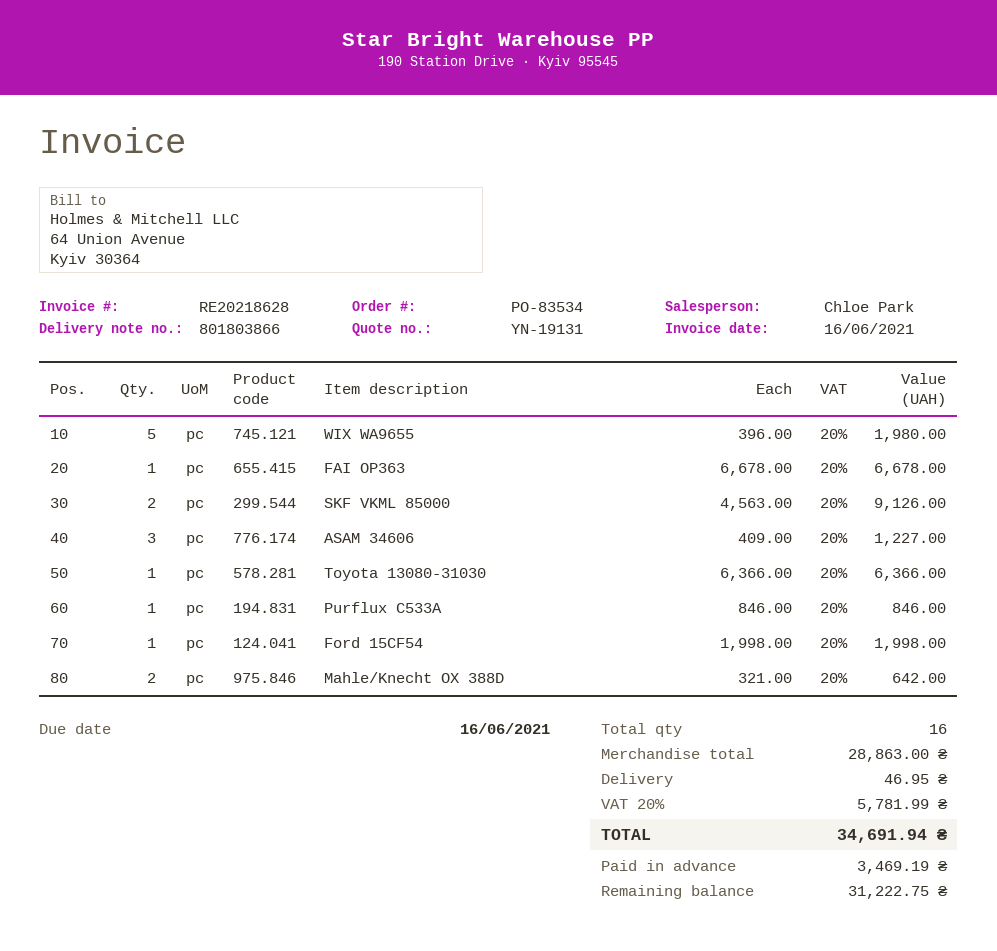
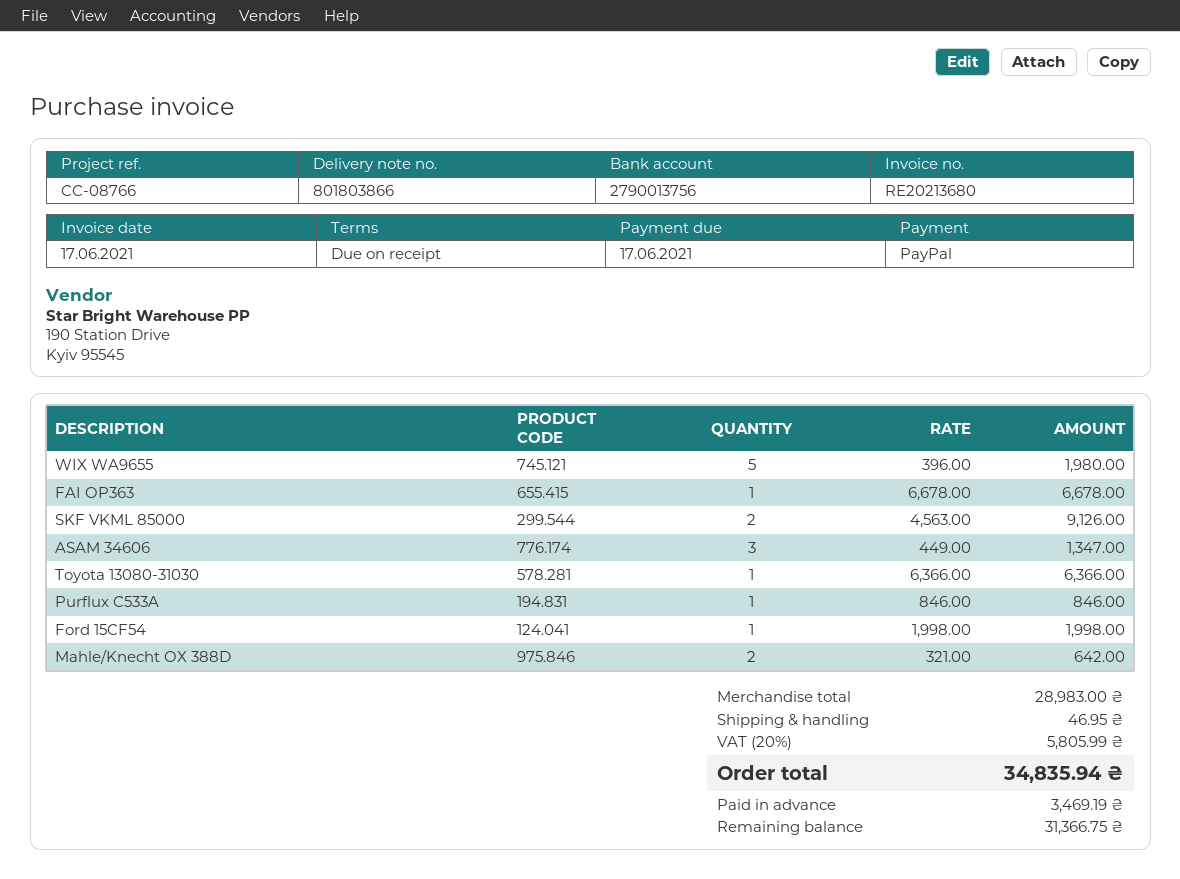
invoice number: RE20218628 -> RE20213680
invoice date: 2021-06-16 -> 2021-06-17
due date: 2021-06-16 -> 2021-06-17
ASAM 34606: 3 x 409.00 = 1227.00 -> 3 x 449.00 = 1347.00
subtotal: 28863.00 -> 28983.00
tax: 20% = 5781.99 -> 20% = 5805.99
total: 34691.94 -> 34835.94
balance: 31222.75 -> 31366.75

